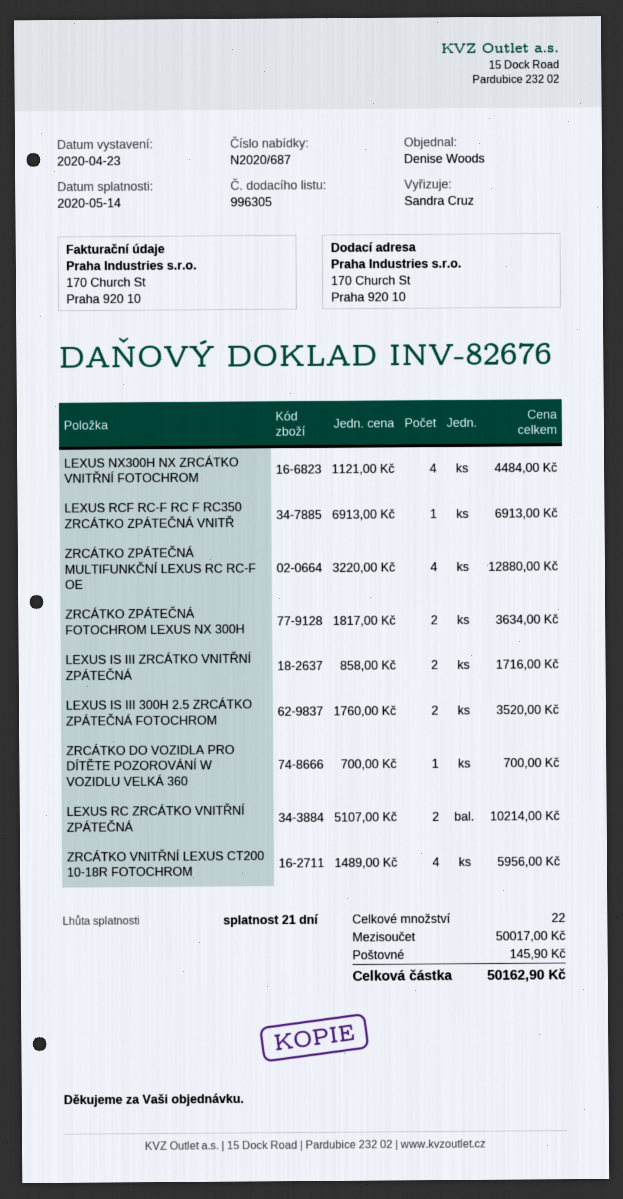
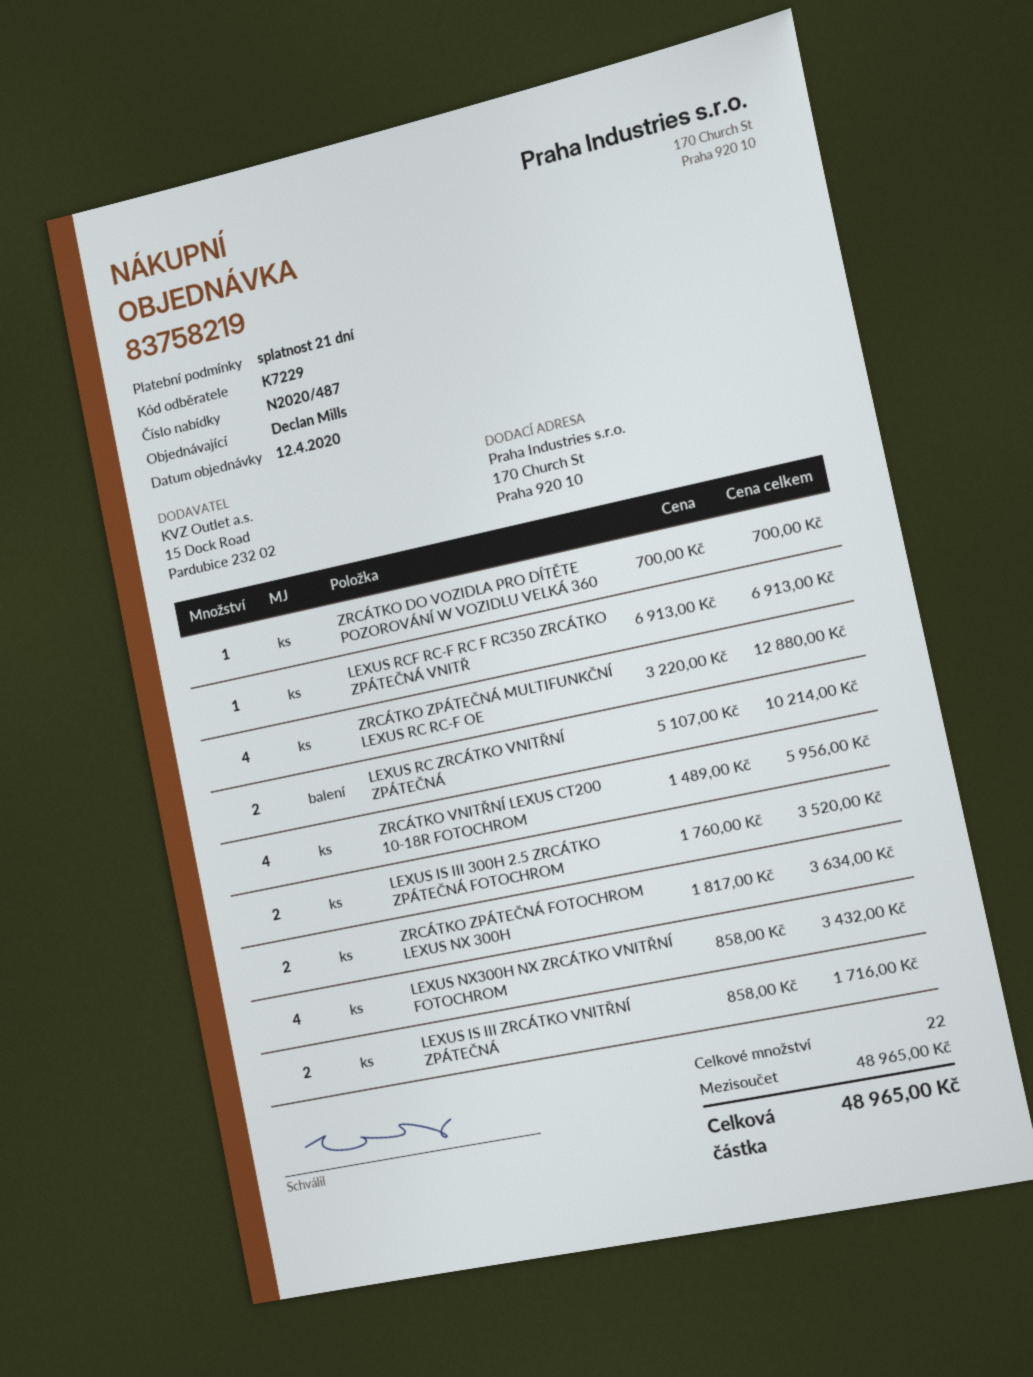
quote number: N2020/687 -> N2020/487
ordered by: Denise Woods -> Declan Mills
LEXUS NX300H NX ZRCÁTKO VNITŘNÍ FOTOCHROM: 4 x 1121.00 = 4484.00 -> 4 x 858.00 = 3432.00
subtotal: 50017.00 -> 48965.00
shipping: 145.90 -> none
total: 50162.90 -> 48965.00

